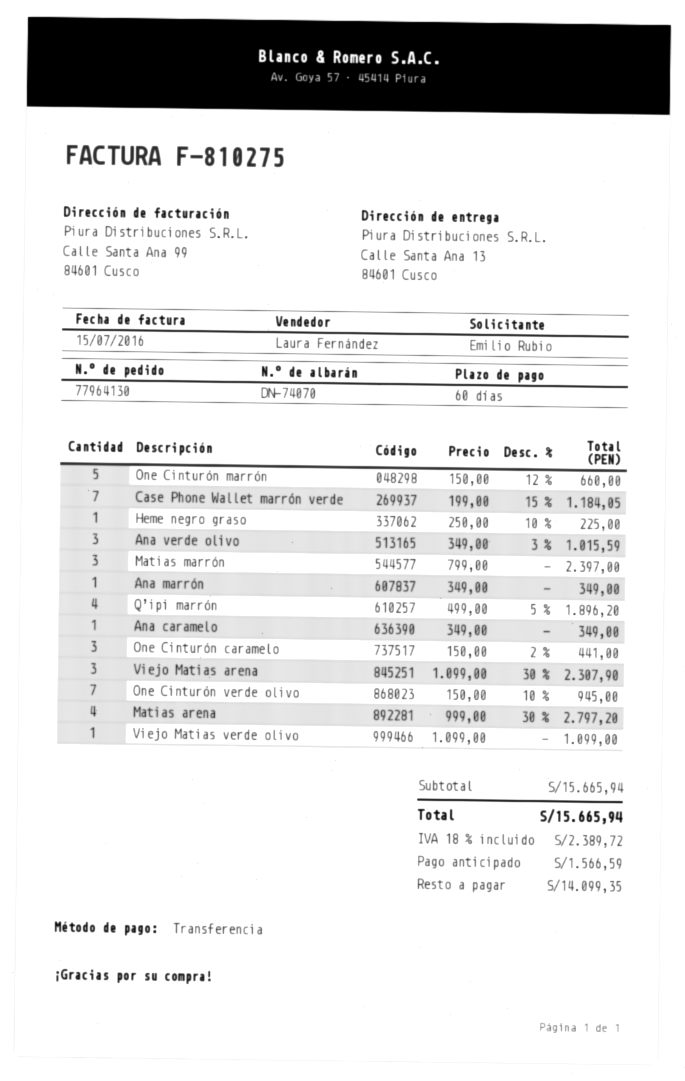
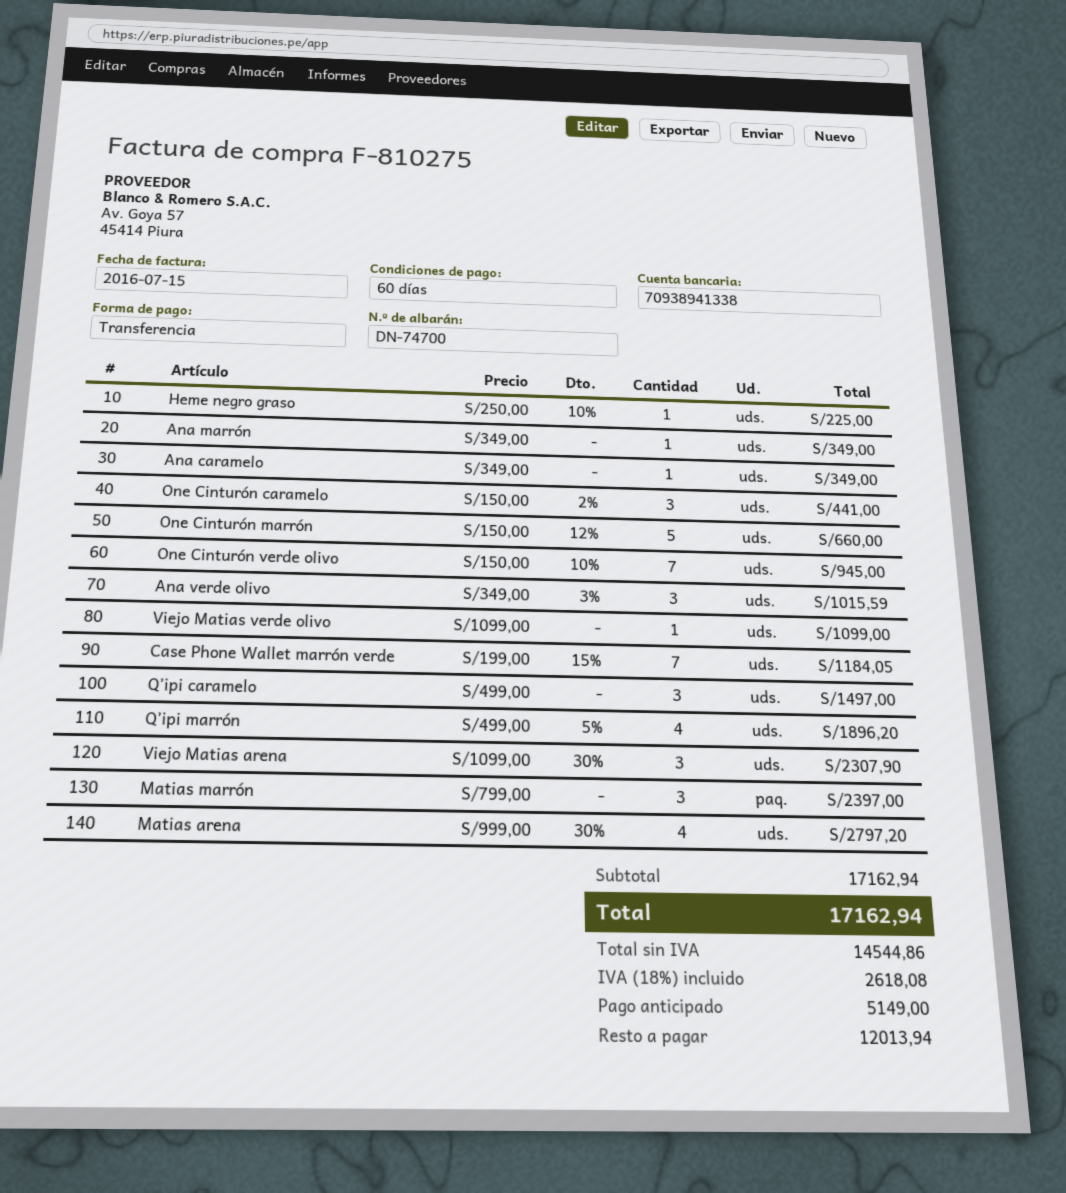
delivery note number: DN-74070 -> DN-74700
Q’ipi caramelo: none -> 3 x 499.00 = 1497.00
subtotal: 15665.94 -> 17162.94
tax: 18% = 2389.72 -> 18% = 2618.08
total: 15665.94 -> 17162.94
deposit: 1566.59 -> 5149.00
balance: 14099.35 -> 12013.94

